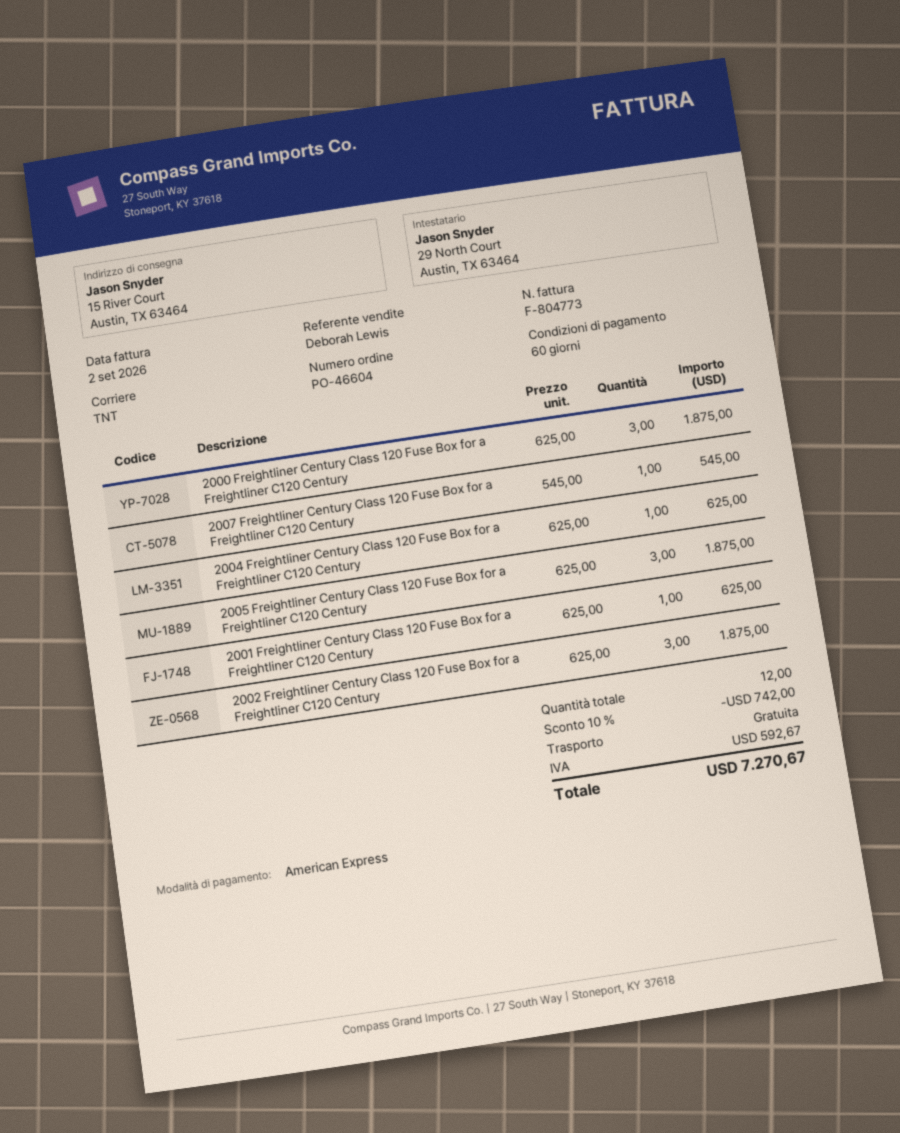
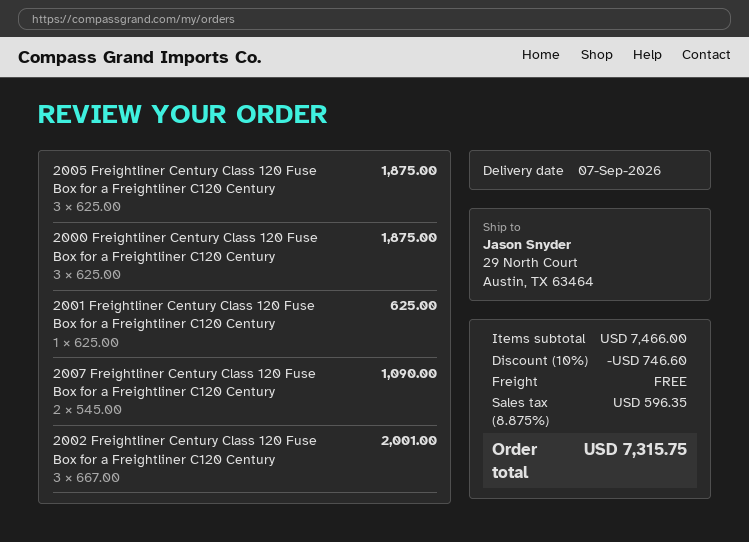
ship to: 15 River Court, Austin, TX 63464 -> 29 North Court, Austin, TX 63464
2007 Freightliner Century Class 120 Fuse Box for a Freightliner C120 Century: 1 x 545.00 = 545.00 -> 2 x 545.00 = 1090.00
2004 Freightliner Century Class 120 Fuse Box for a Freightliner C120 Century: 1 x 625.00 = 625.00 -> none
2002 Freightliner Century Class 120 Fuse Box for a Freightliner C120 Century: 3 x 625.00 = 1875.00 -> 3 x 667.00 = 2001.00
discount: 10% = 742.00 -> 10% = 746.60
tax: 592.67 -> 596.35
total: 7270.67 -> 7315.75

